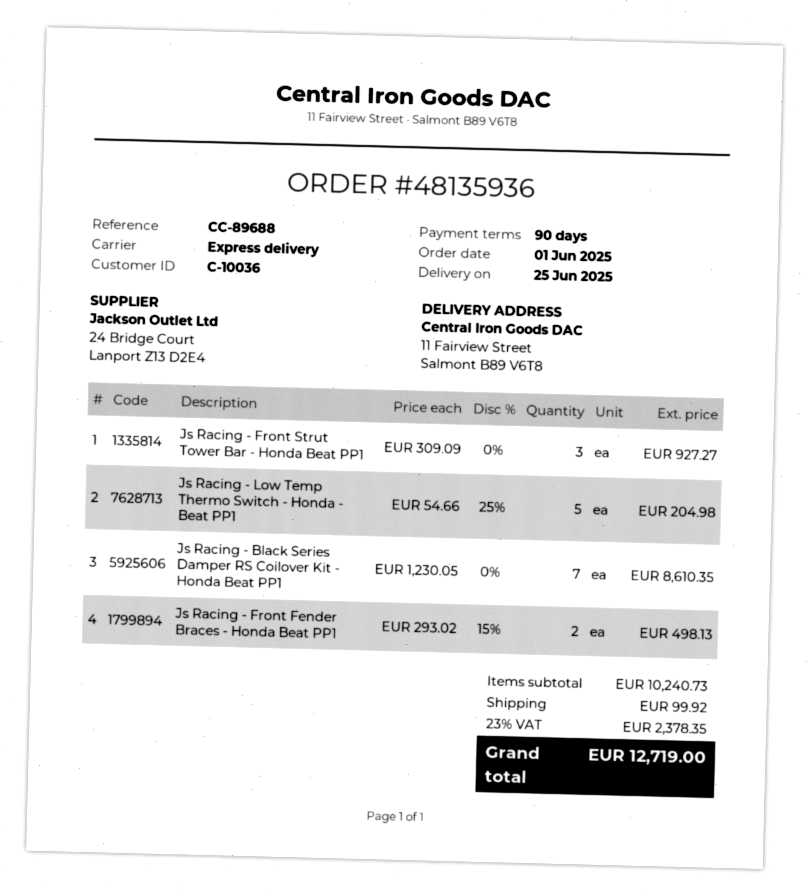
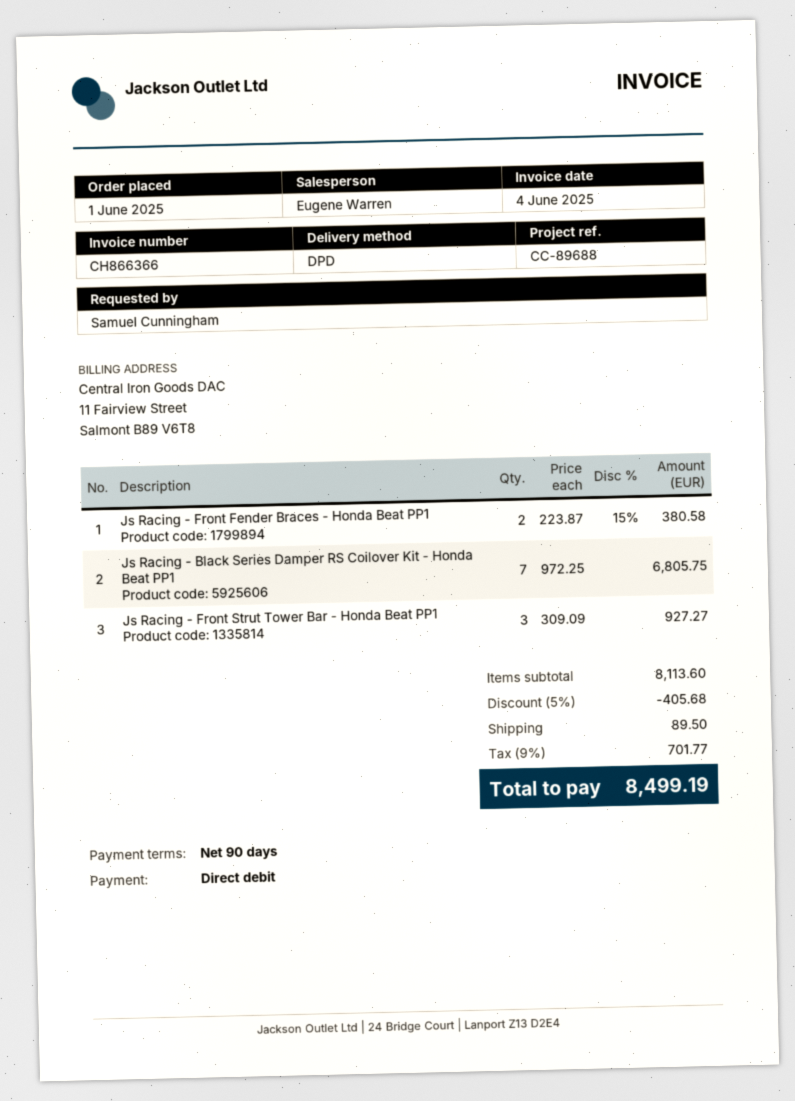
shipping method: express -> DPD
Js Racing - Low Temp Thermo Switch - Honda - Beat PP1: 5 x 54.66 - 25% = 204.98 -> none
Js Racing - Black Series Damper RS Coilover Kit - Honda Beat PP1: 7 x 1230.05 = 8610.35 -> 7 x 972.25 = 6805.75
Js Racing - Front Fender Braces - Honda Beat PP1: 2 x 293.02 - 15% = 498.13 -> 2 x 223.87 - 15% = 380.58
subtotal: 10240.73 -> 8113.60
discount: none -> 5% = 405.68
shipping: 99.92 -> 89.50
tax: 23% = 2378.35 -> 9% = 701.77
total: 12719.00 -> 8499.19

